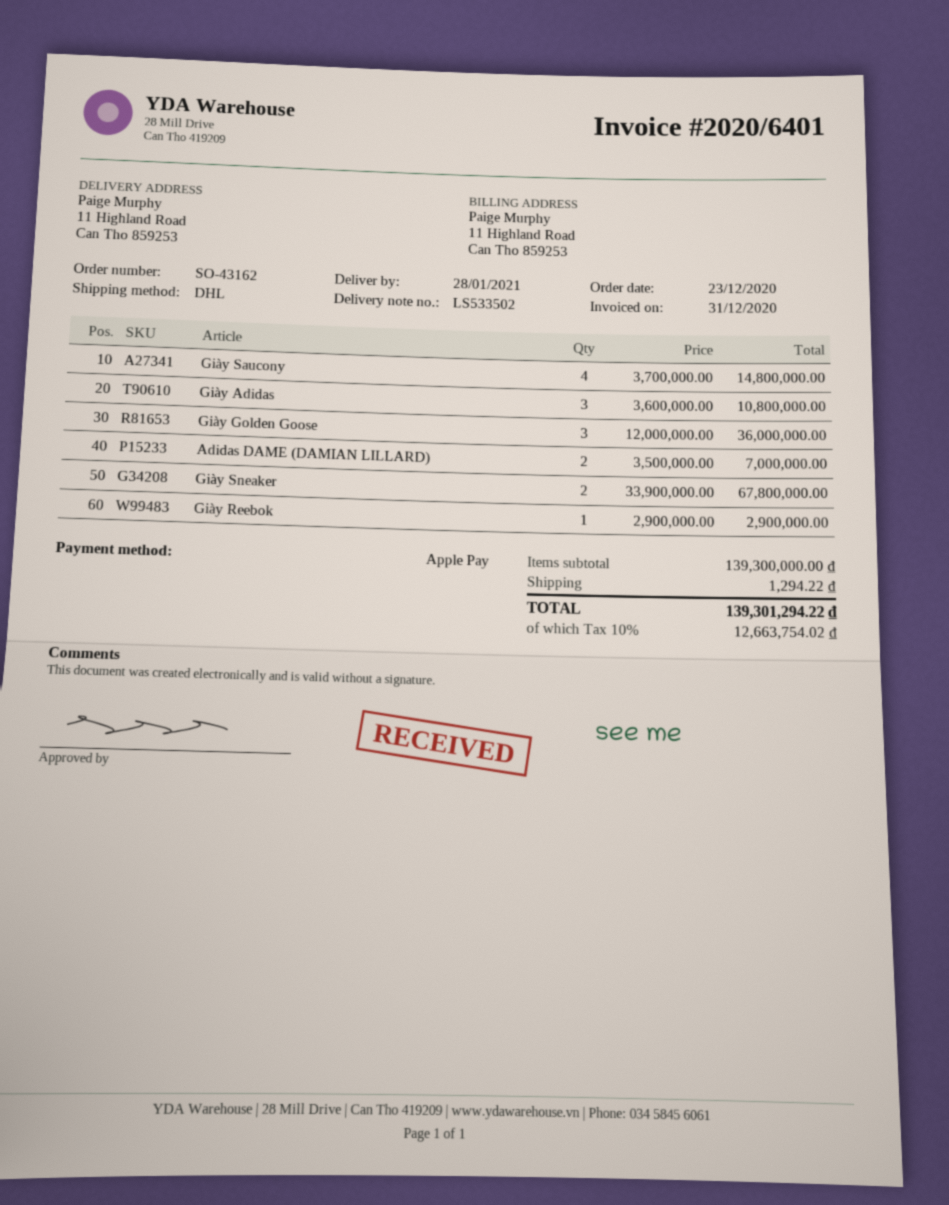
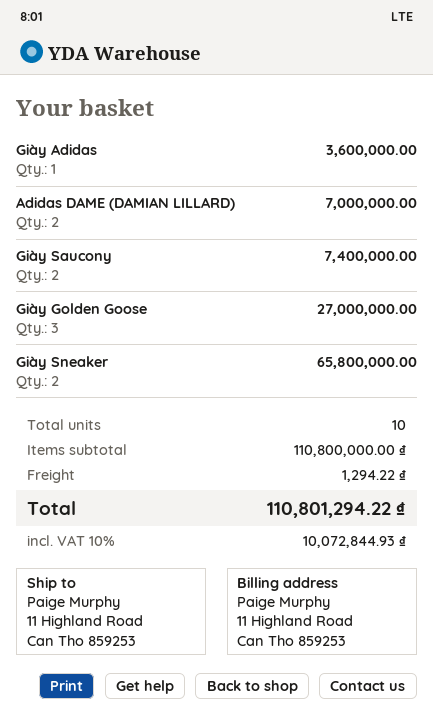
Giày Saucony: 4 for 14800000.00 -> 2 for 7400000.00
Giày Adidas: 3 for 10800000.00 -> 1 for 3600000.00
Giày Golden Goose: 3 for 36000000.00 -> 3 for 27000000.00
Giày Sneaker: 2 for 67800000.00 -> 2 for 65800000.00
Giày Reebok: 1 for 2900000.00 -> none
subtotal: 139300000.00 -> 110800000.00
tax: 10% = 12663754.02 -> 10% = 10072844.93
total: 139301294.22 -> 110801294.22

